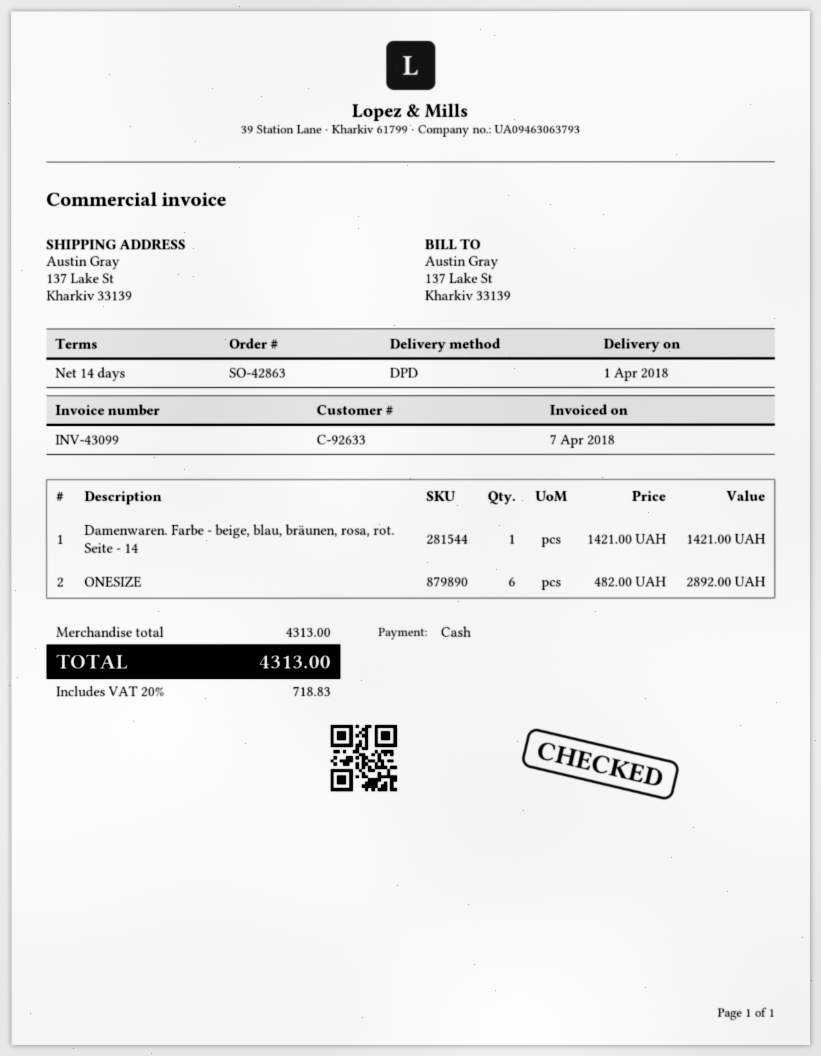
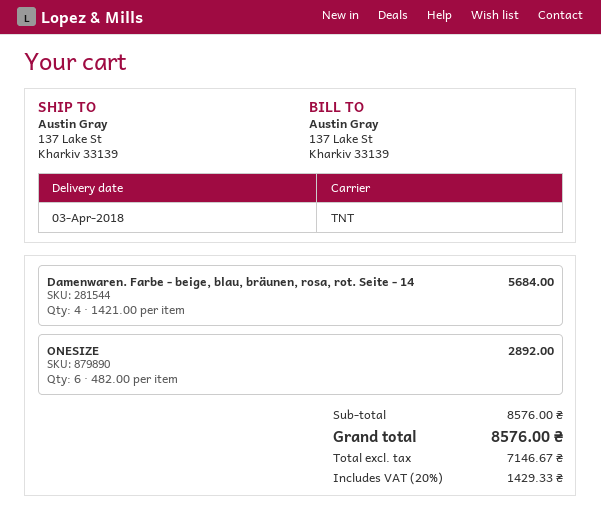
delivery date: 2018-04-01 -> 2018-04-03
shipping method: DPD -> TNT
Damenwaren. Farbe - beige, blau, bräunen, rosa, rot. Seite - 14: 1 x 1421.00 = 1421.00 -> 4 x 1421.00 = 5684.00
subtotal: 4313.00 -> 8576.00
tax: 20% = 718.83 -> 20% = 1429.33
total: 4313.00 -> 8576.00

